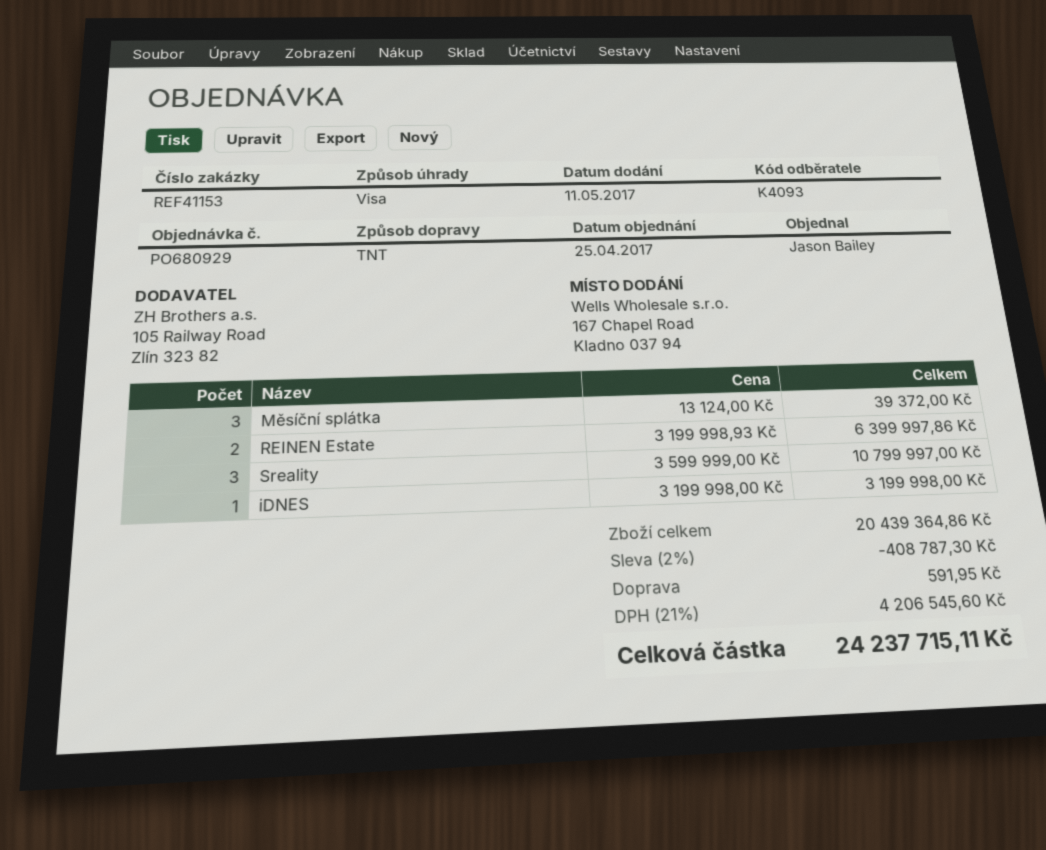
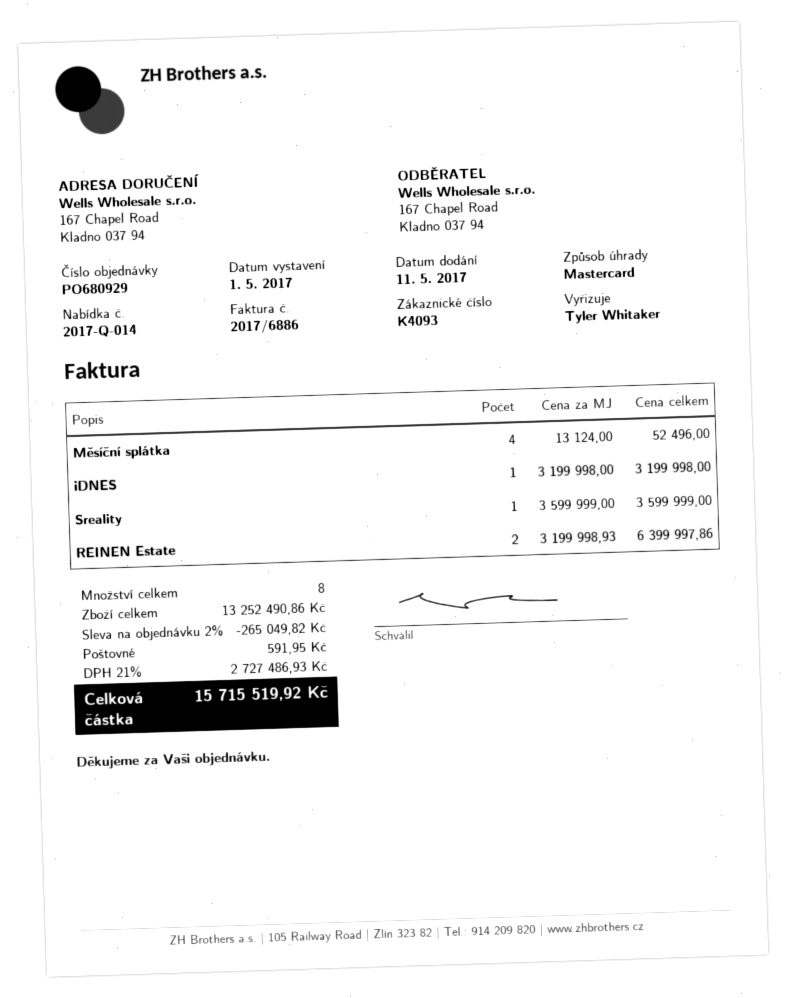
payment method: Visa -> Mastercard
Měsíční splátka: 3 x 13124.00 = 39372.00 -> 4 x 13124.00 = 52496.00
Sreality: 3 x 3599999.00 = 10799997.00 -> 1 x 3599999.00 = 3599999.00
subtotal: 20439364.86 -> 13252490.86
discount: 2% = 408787.30 -> 2% = 265049.82
tax: 21% = 4206545.60 -> 21% = 2727486.93
total: 24237715.11 -> 15715519.92

